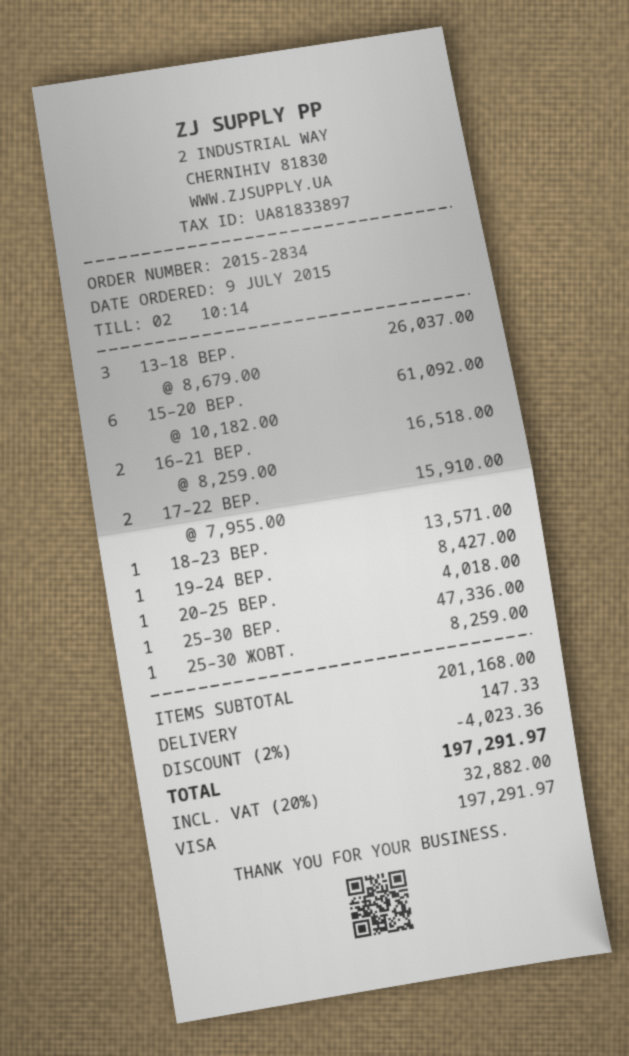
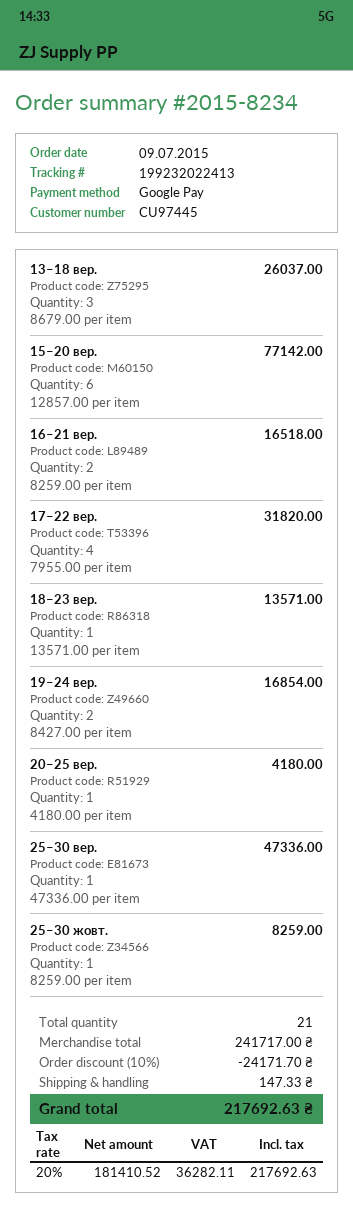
order number: 2015-2834 -> 2015-8234
payment method: Visa -> Google Pay
15–20 ВЕР.: 6 x 10182.00 = 61092.00 -> 6 x 12857.00 = 77142.00
17–22 ВЕР.: 2 x 7955.00 = 15910.00 -> 4 x 7955.00 = 31820.00
19–24 ВЕР.: 1 x 8427.00 = 8427.00 -> 2 x 8427.00 = 16854.00
20–25 ВЕР.: 1 x 4018.00 = 4018.00 -> 1 x 4180.00 = 4180.00
subtotal: 201168.00 -> 241717.00
discount: 2% = 4023.36 -> 10% = 24171.70
tax: 20% = 32882.00 -> 20% = 36282.11
total: 197291.97 -> 217692.63

